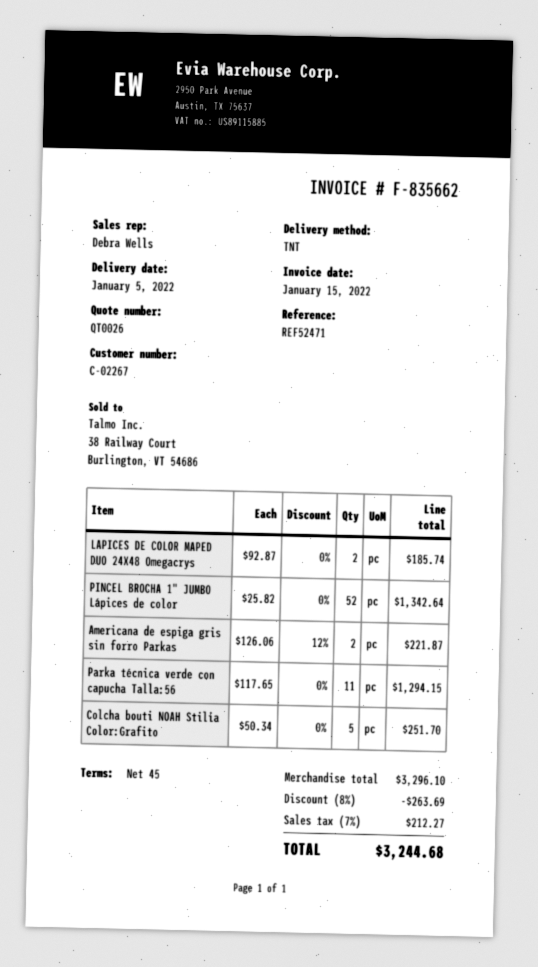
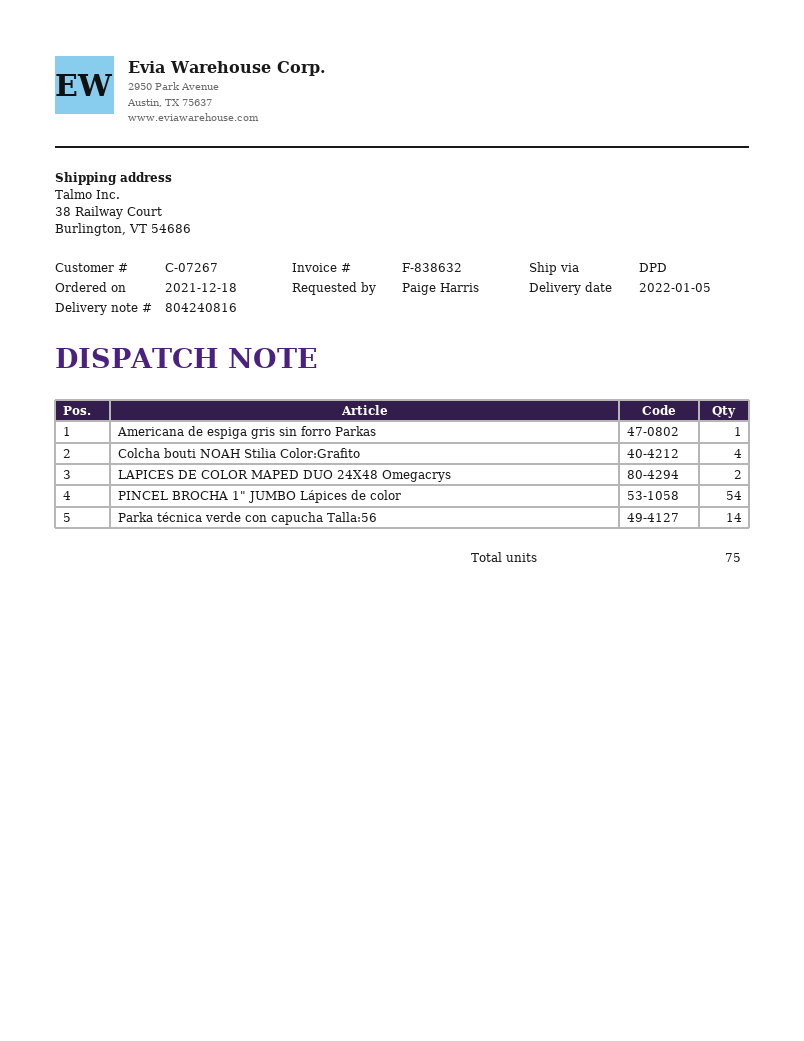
invoice number: F-835662 -> F-838632
customer number: C-02267 -> C-07267
shipping method: TNT -> DPD
PINCEL BROCHA 1" JUMBO Lápices de color: 52 -> 54
Americana de espiga gris sin forro Parkas: 2 -> 1
Parka técnica verde con capucha Talla:56: 11 -> 14
Colcha bouti NOAH Stilia Color:Grafito: 5 -> 4

